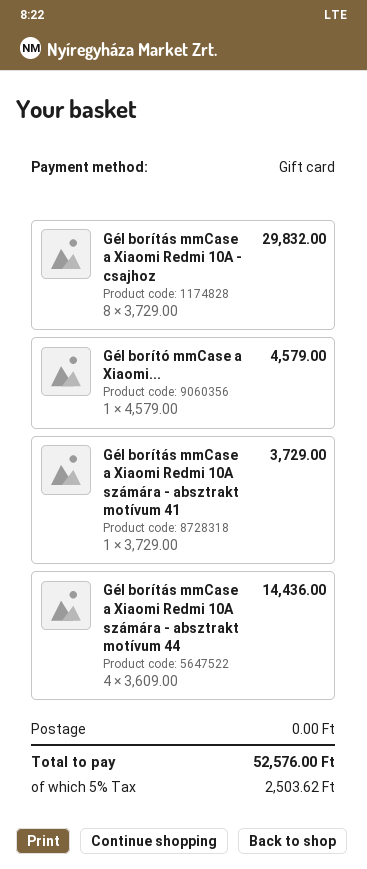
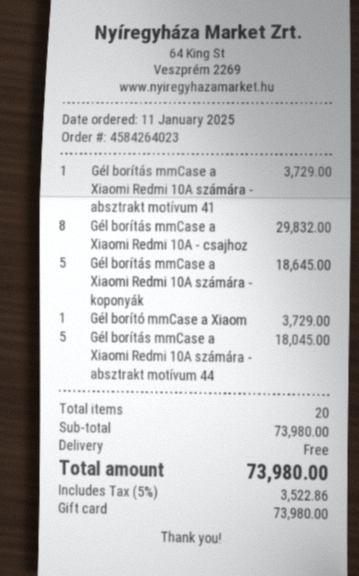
Gél borító mmCase a Xiaomi...: 1 for 4579.00 -> 1 for 3729.00
Gél borítás mmCase a Xiaomi Redmi 10A számára - absztrakt motívum 44: 4 for 14436.00 -> 5 for 18045.00
Gél borítás mmCase a Xiaomi Redmi 10A számára - koponyák: none -> 5 for 18645.00
tax: 5% = 2503.62 -> 5% = 3522.86
total: 52576.00 -> 73980.00

